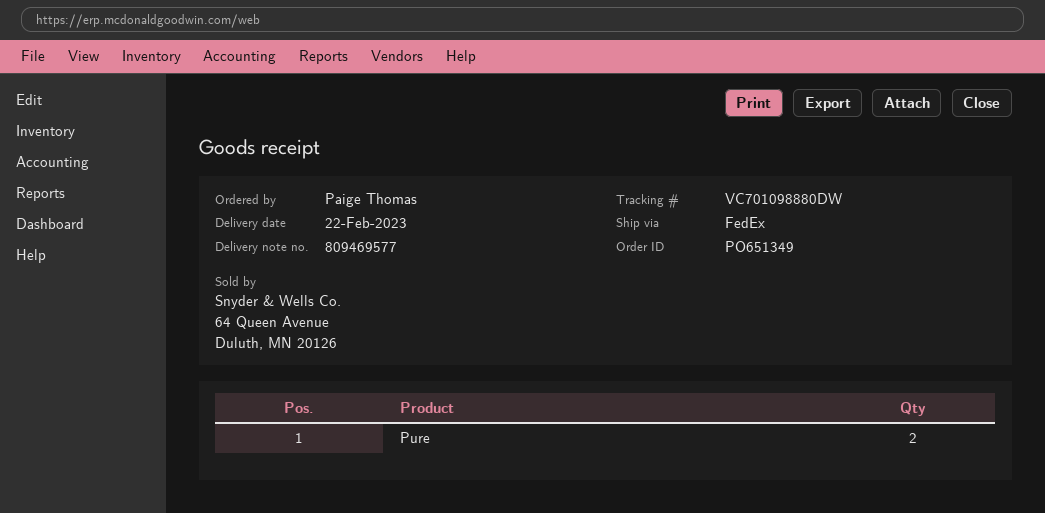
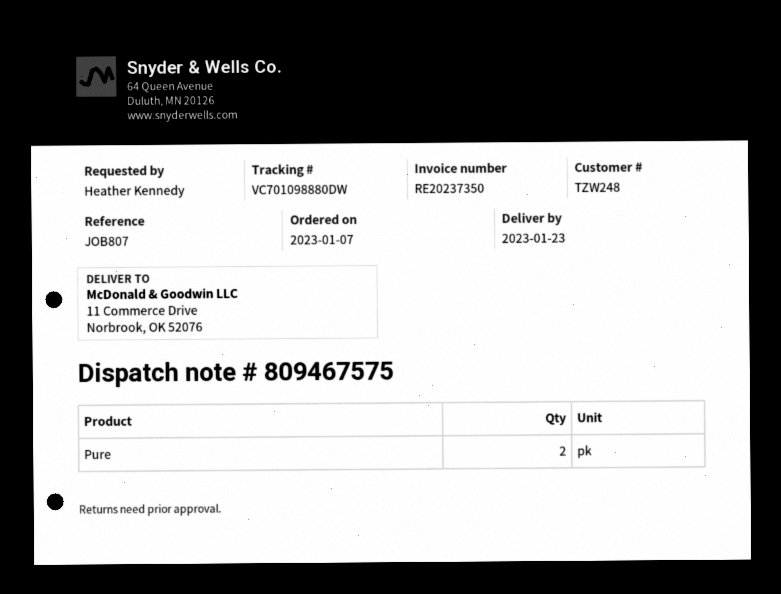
delivery note number: 809469577 -> 809467575
delivery date: 2023-02-22 -> 2023-01-23
ordered by: Paige Thomas -> Heather Kennedy

